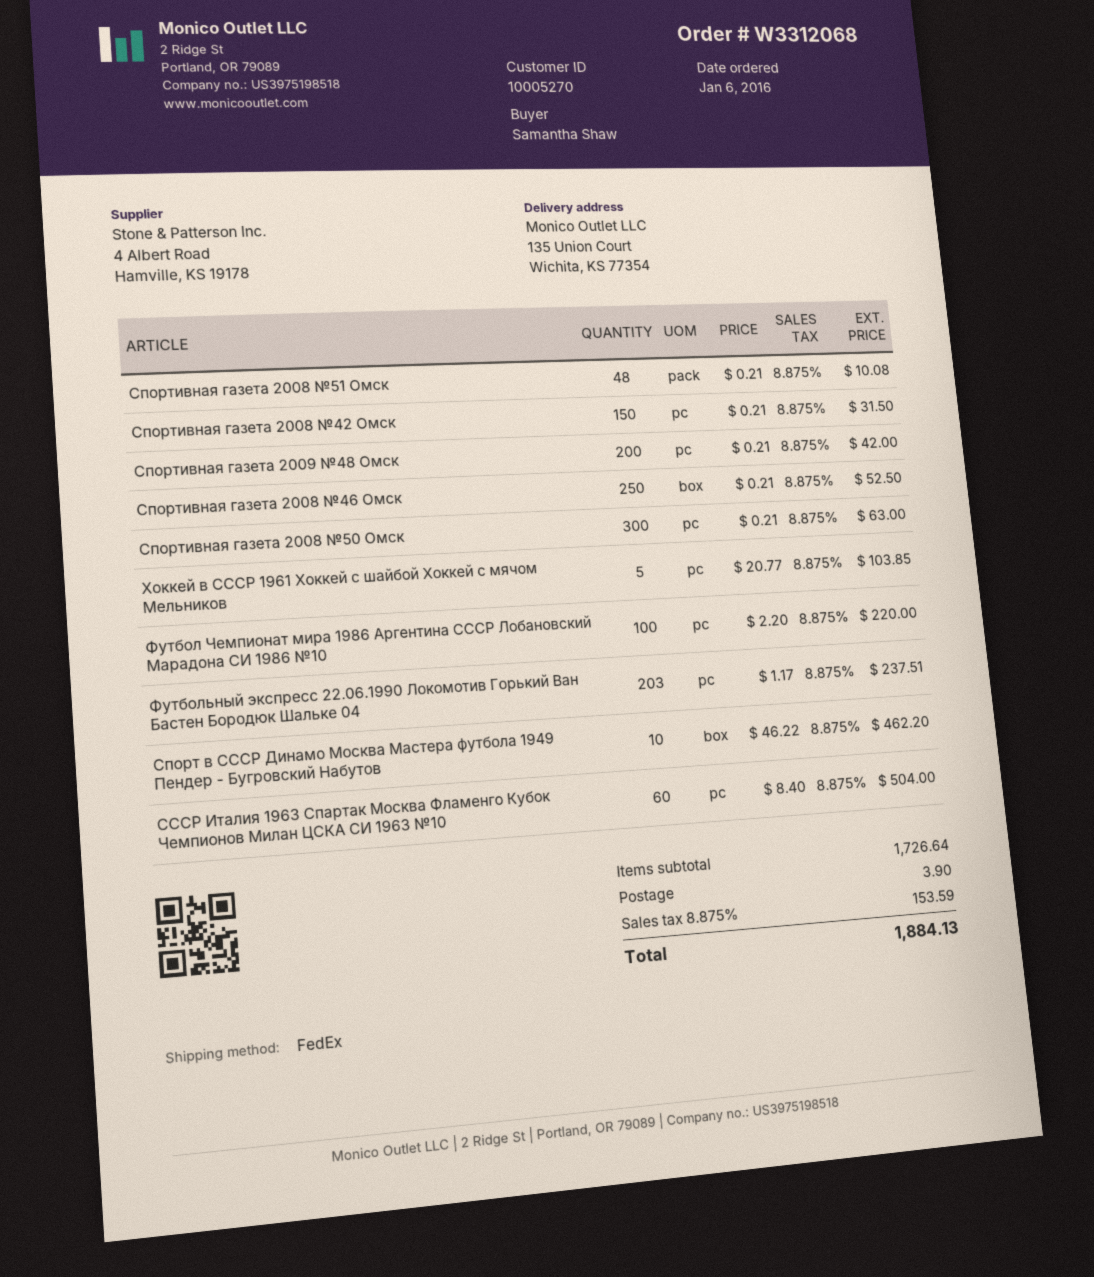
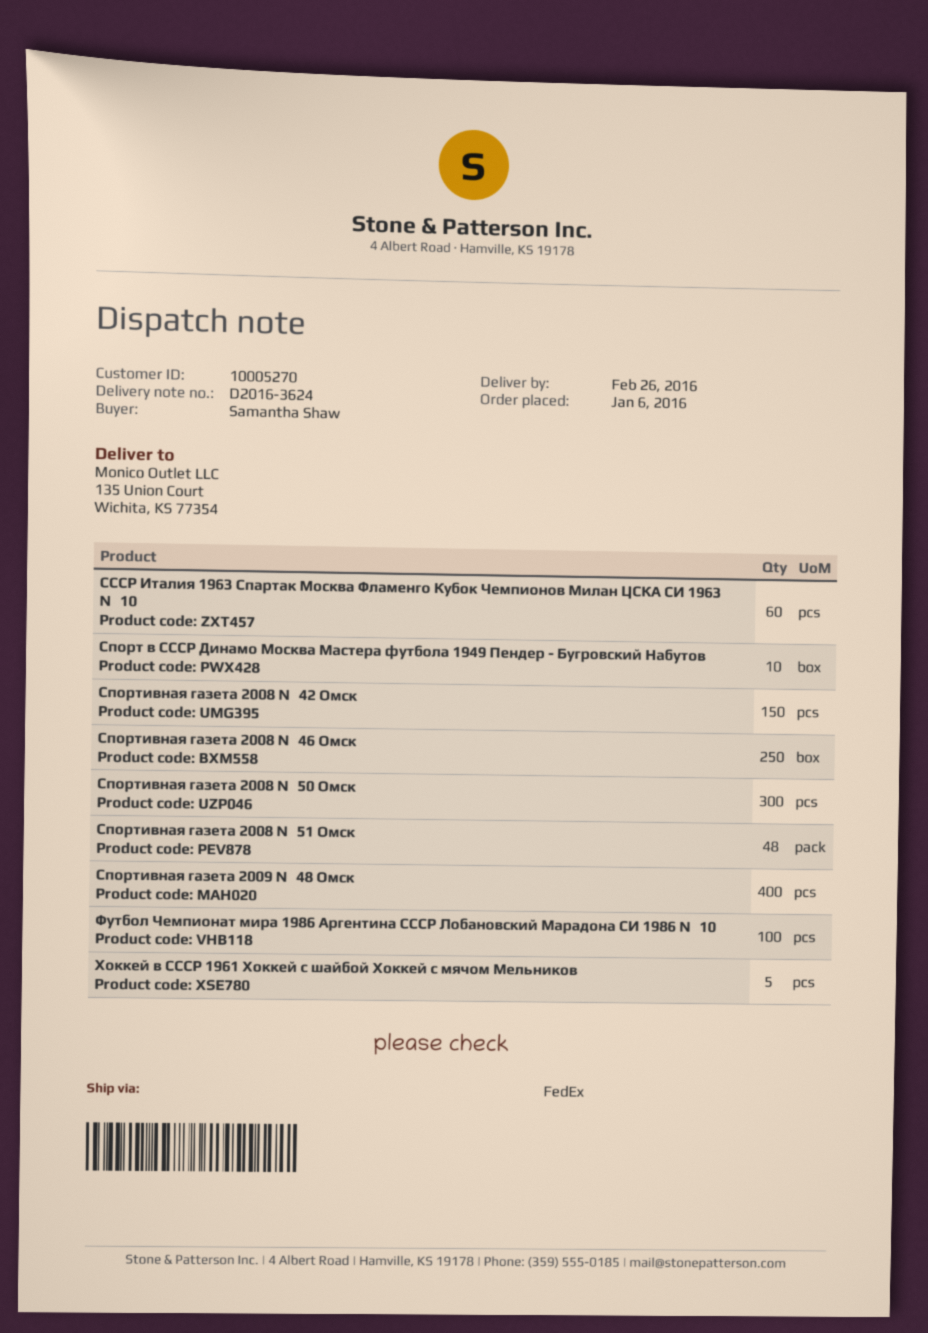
Спортивная газета 2009 №48 Омск: 200 -> 400
Футбольный экспресс 22.06.1990 Локомотив Горький Ван Бастен Бородюк Шальке 04: 203 -> none

